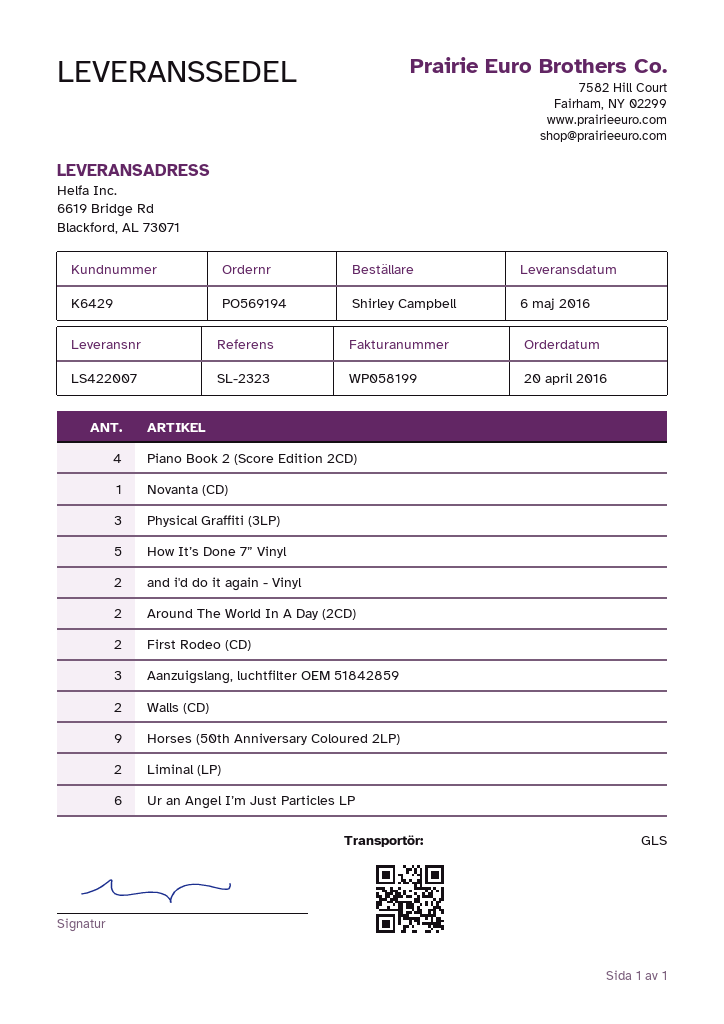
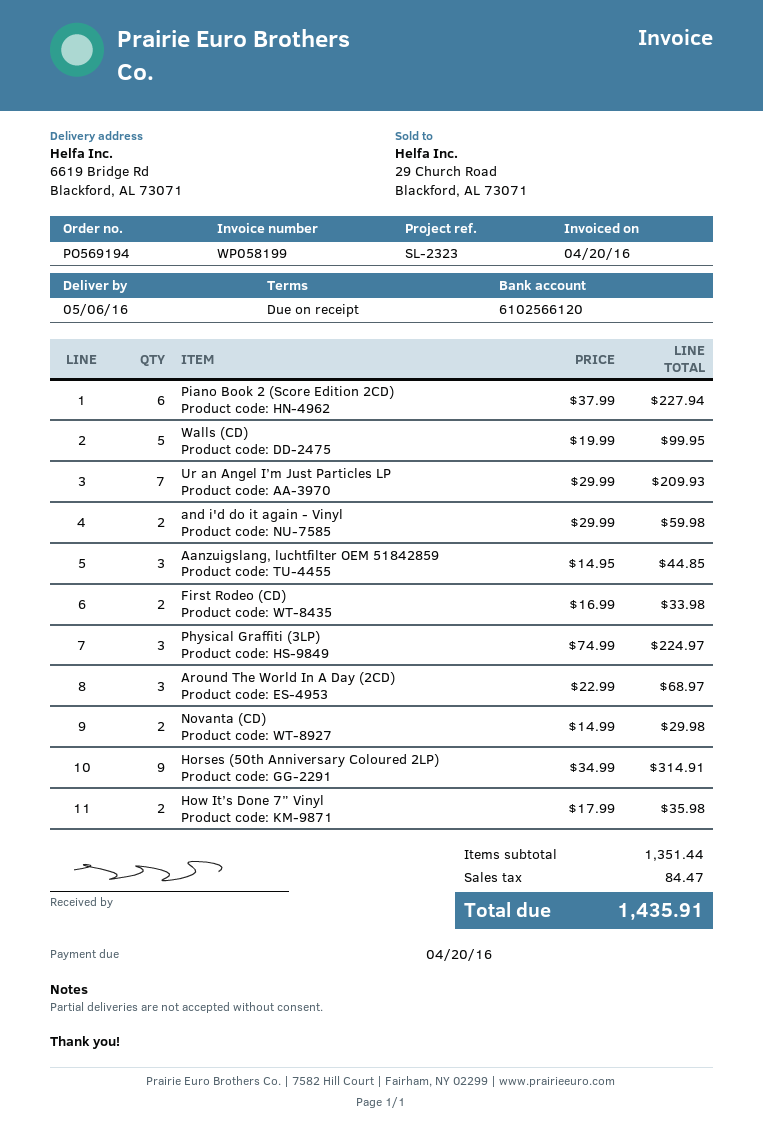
Piano Book 2 (Score Edition 2CD): 4 -> 6
Novanta (CD): 1 -> 2
How It’s Done 7” Vinyl: 5 -> 2
Around The World In A Day (2CD): 2 -> 3
Walls (CD): 2 -> 5
Liminal (LP): 2 -> none
Ur an Angel I’m Just Particles LP: 6 -> 7

